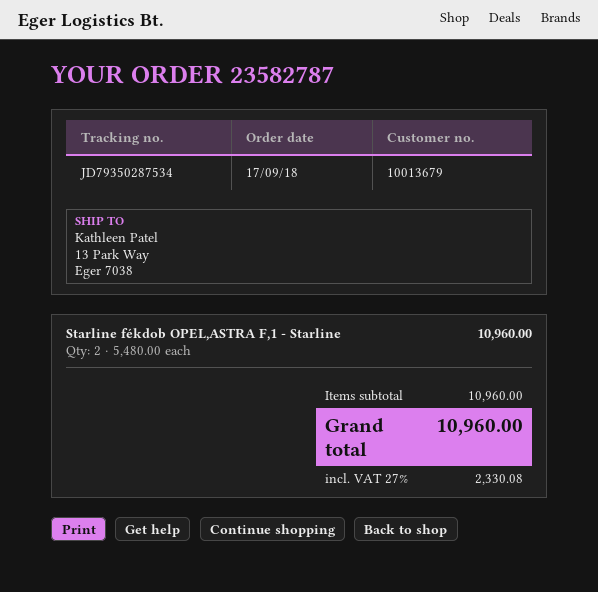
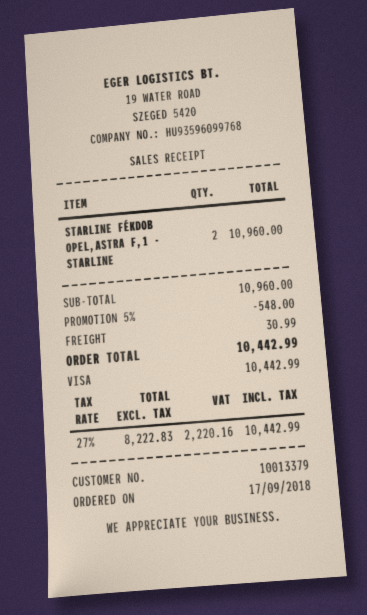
customer number: 10013679 -> 10013379
discount: none -> 5% = 548.00
shipping: none -> 30.99
tax: 27% = 2330.08 -> 27% = 2220.16
total: 10960.00 -> 10442.99

